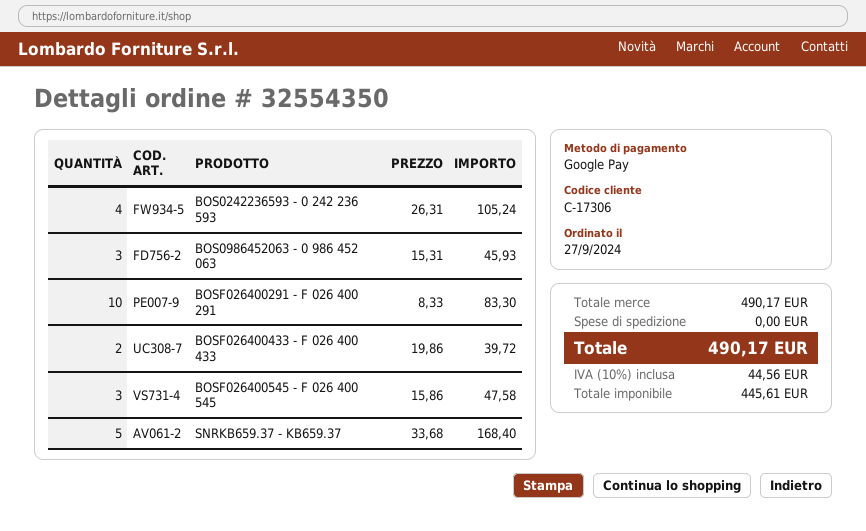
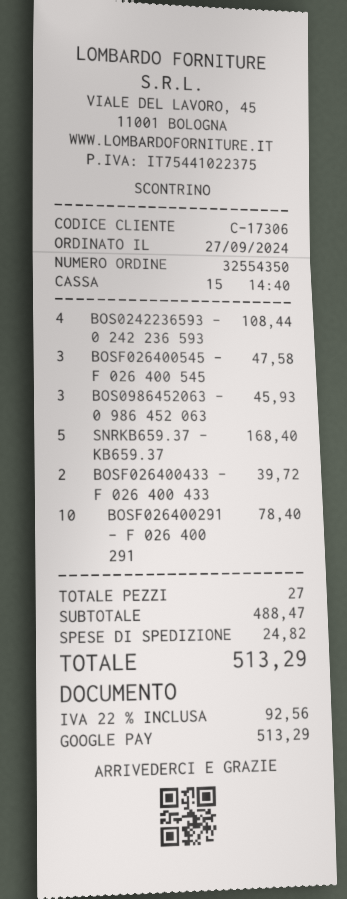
BOS0242236593 - 0 242 236 593: 4 for 105.24 -> 4 for 108.44
BOSF026400291 - F 026 400 291: 10 for 83.30 -> 10 for 78.40
subtotal: 490.17 -> 488.47
shipping: 0.00 -> 24.82
tax: 10% = 44.56 -> 22% = 92.56
total: 490.17 -> 513.29

